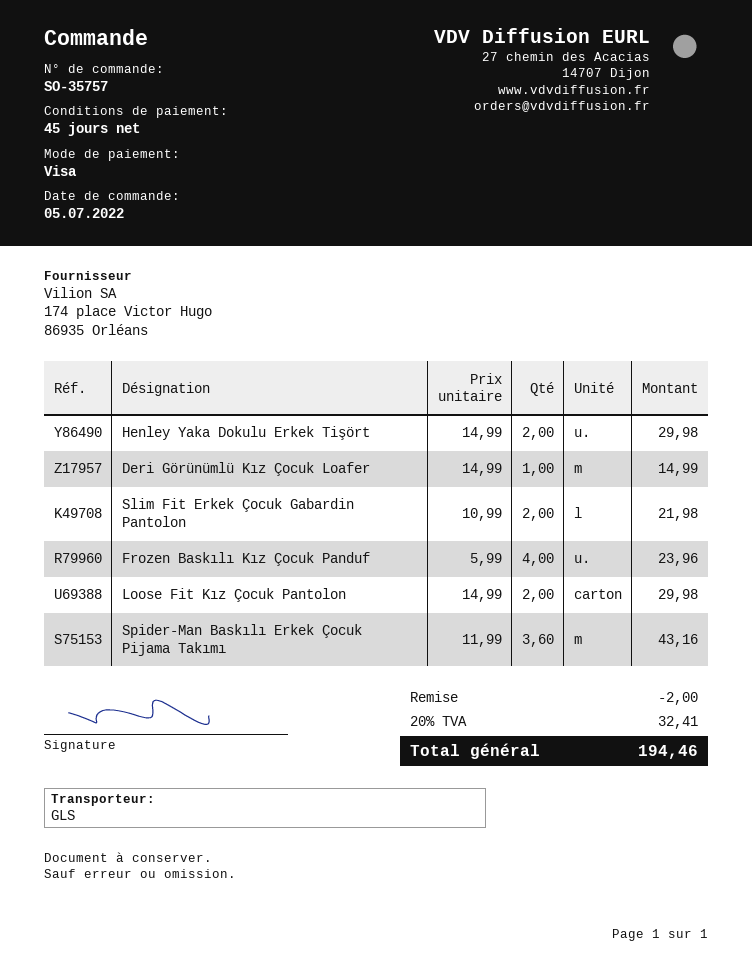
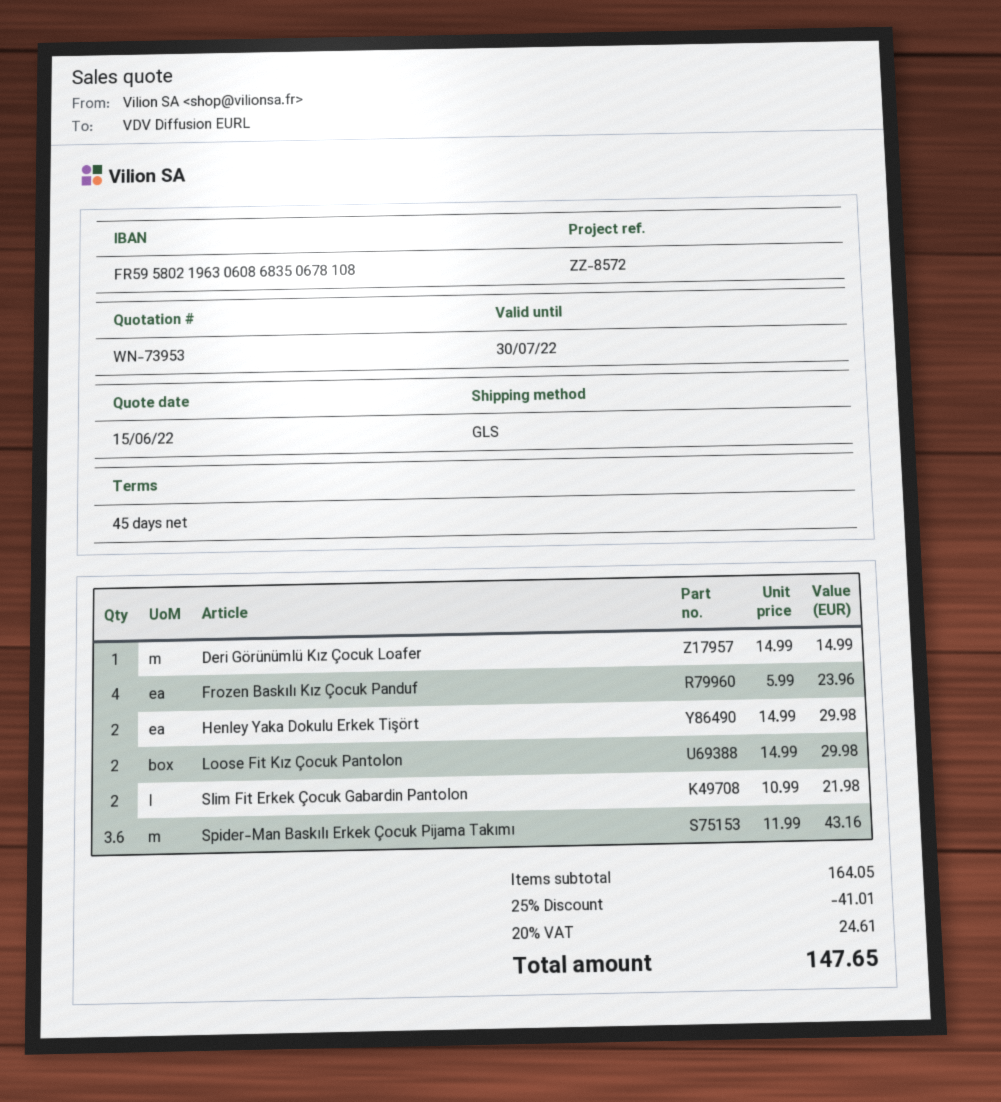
discount: 2.00 -> 41.01
tax: 20% = 32.41 -> 20% = 24.61
total: 194.46 -> 147.65

